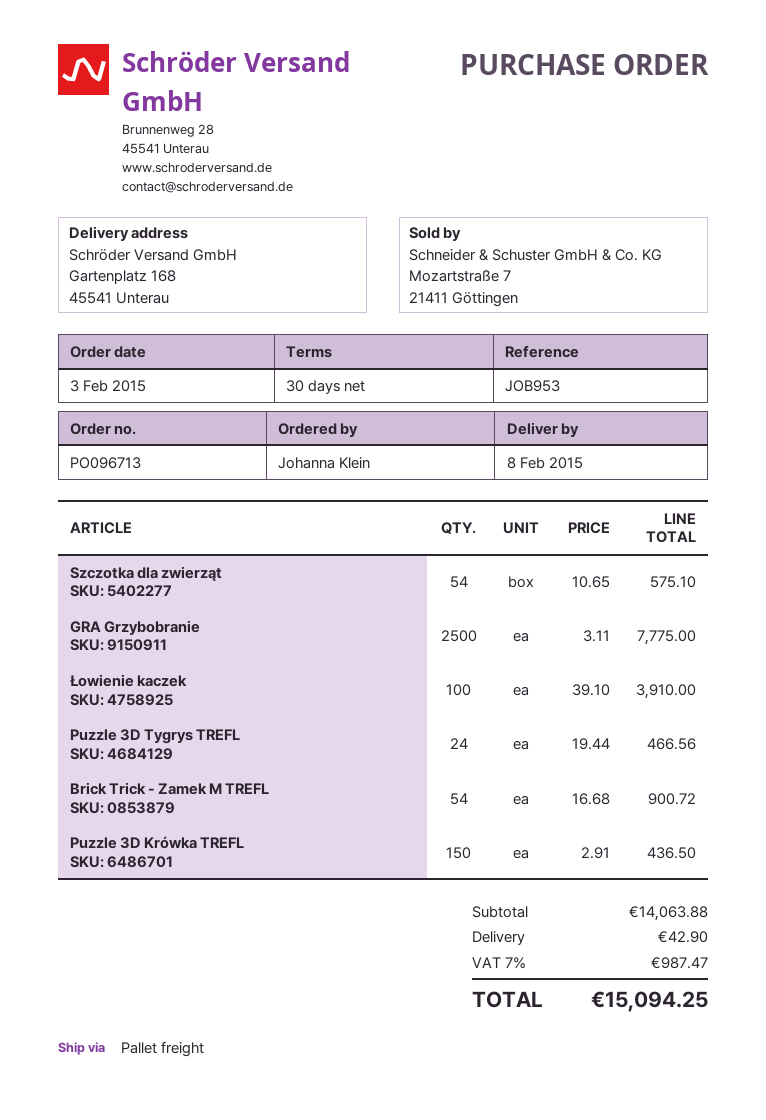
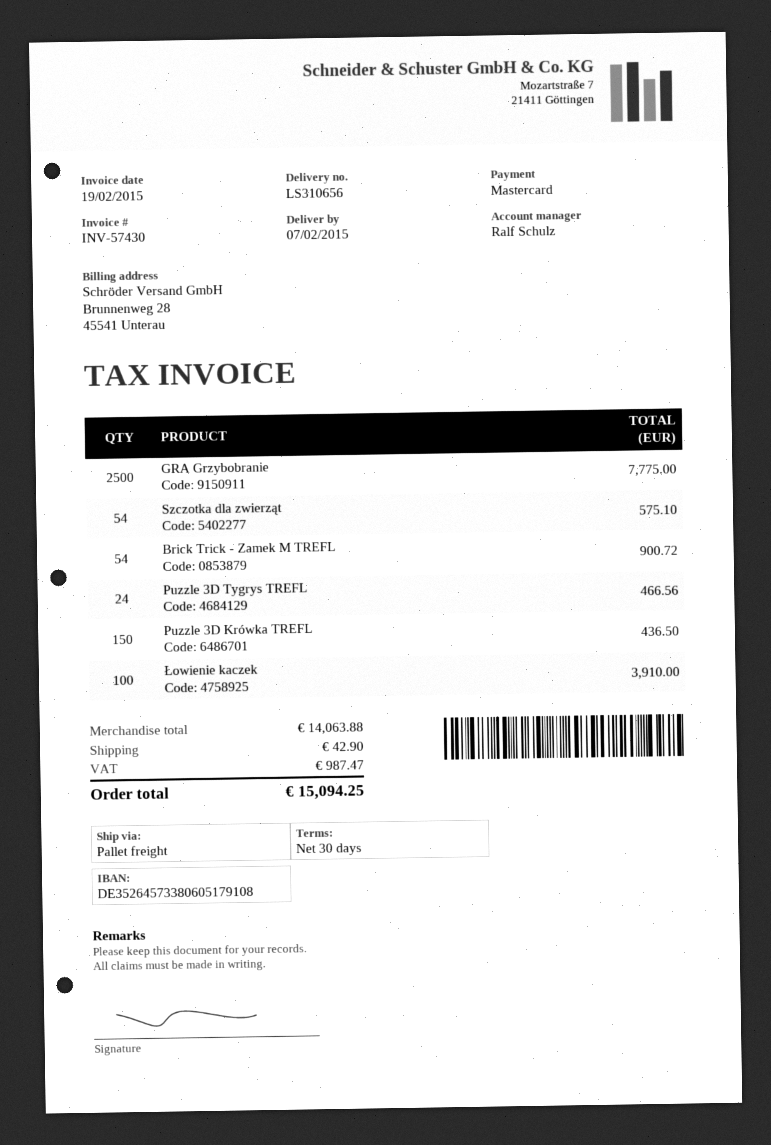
delivery date: 2015-02-08 -> 2015-02-07

